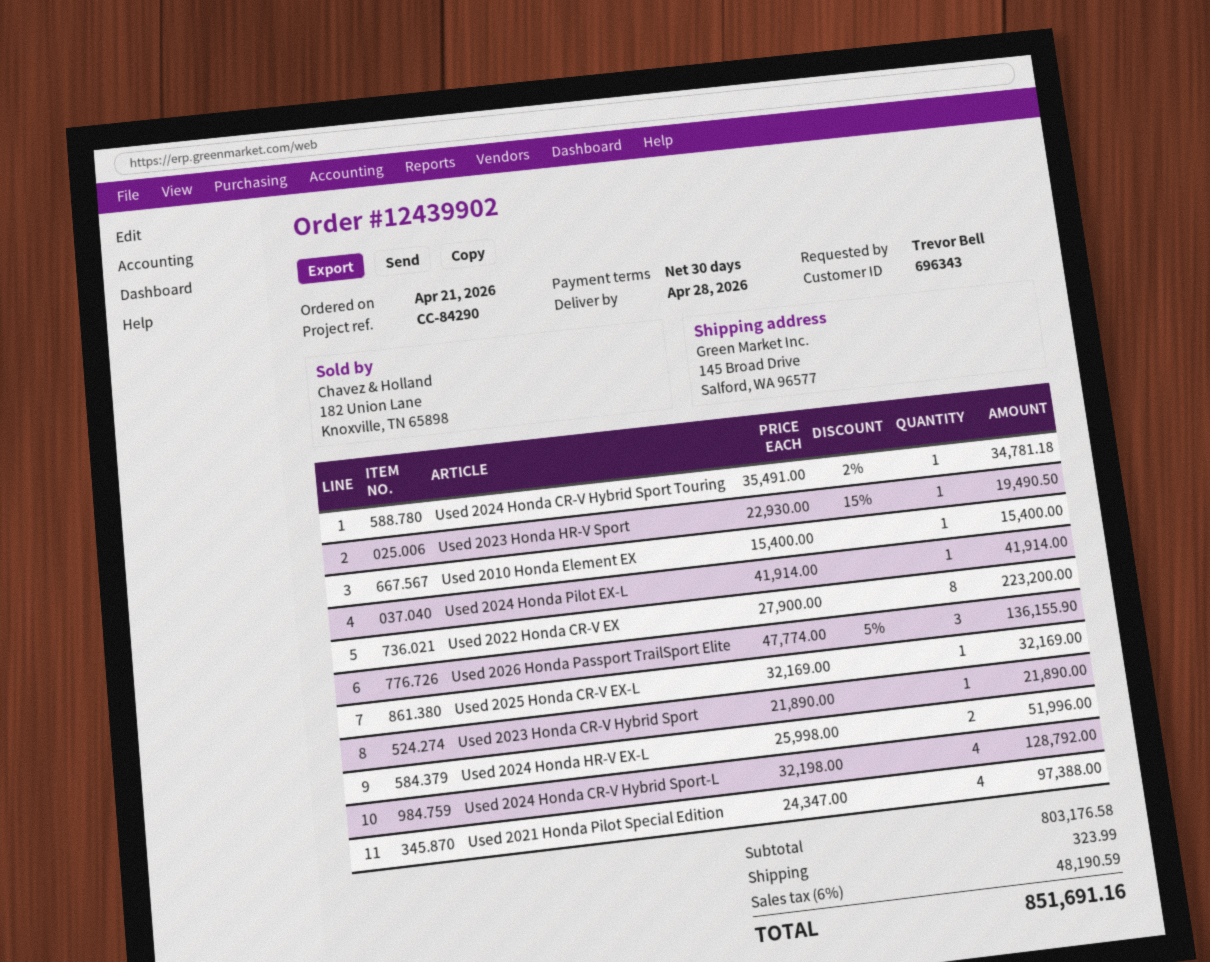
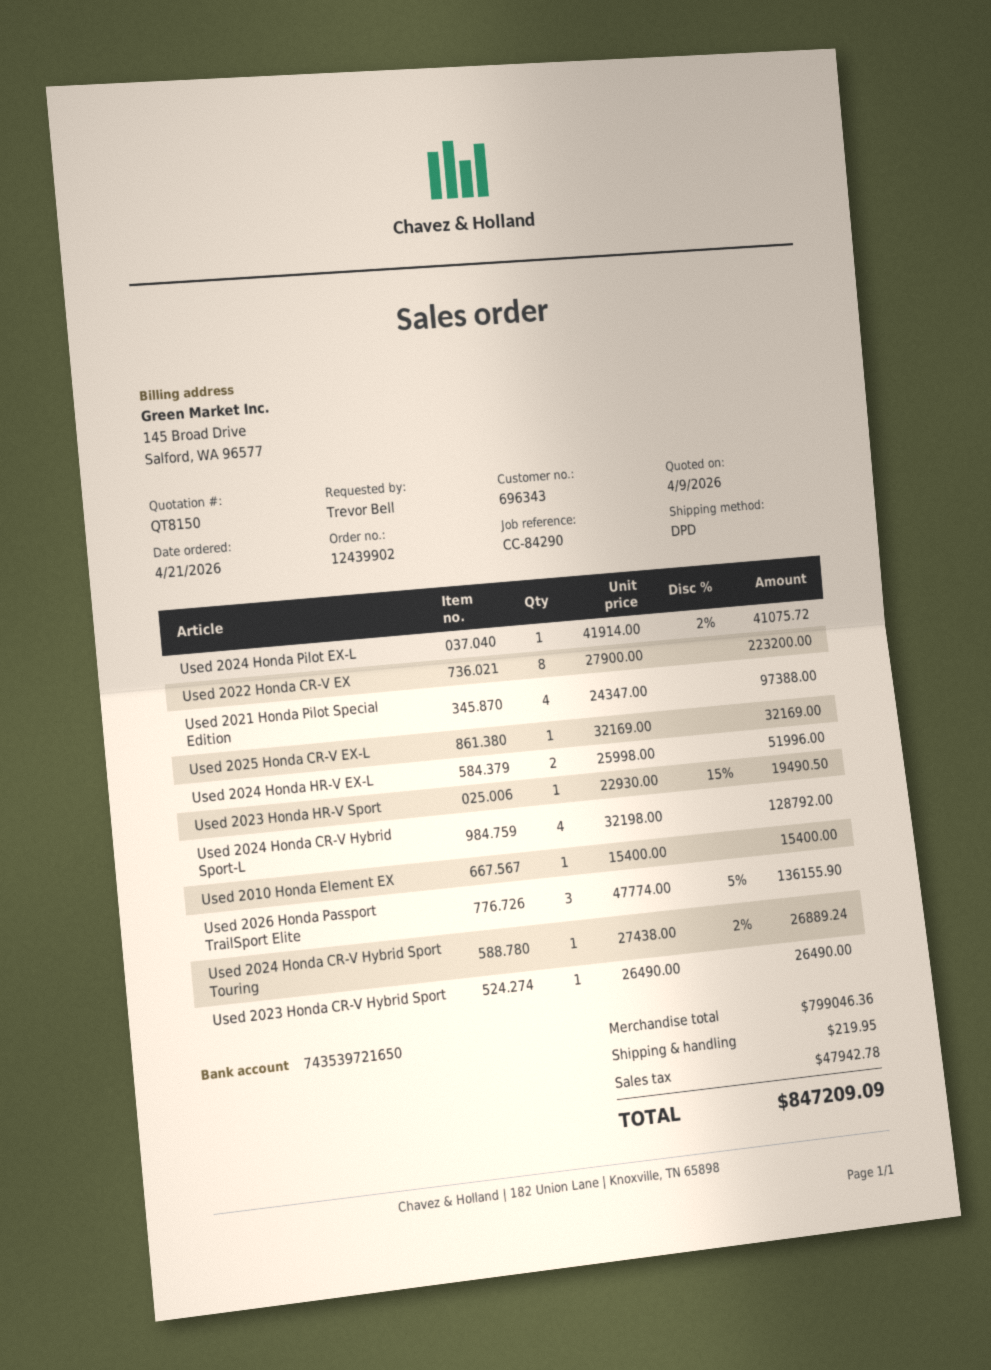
Used 2024 Honda CR-V Hybrid Sport Touring: 1 x 35491.00 - 2% = 34781.18 -> 1 x 27438.00 - 2% = 26889.24
Used 2024 Honda Pilot EX-L: 1 x 41914.00 = 41914.00 -> 1 x 41914.00 - 2% = 41075.72
Used 2023 Honda CR-V Hybrid Sport: 1 x 21890.00 = 21890.00 -> 1 x 26490.00 = 26490.00
subtotal: 803176.58 -> 799046.36
shipping: 323.99 -> 219.95
tax: 48190.59 -> 47942.78
total: 851691.16 -> 847209.09

